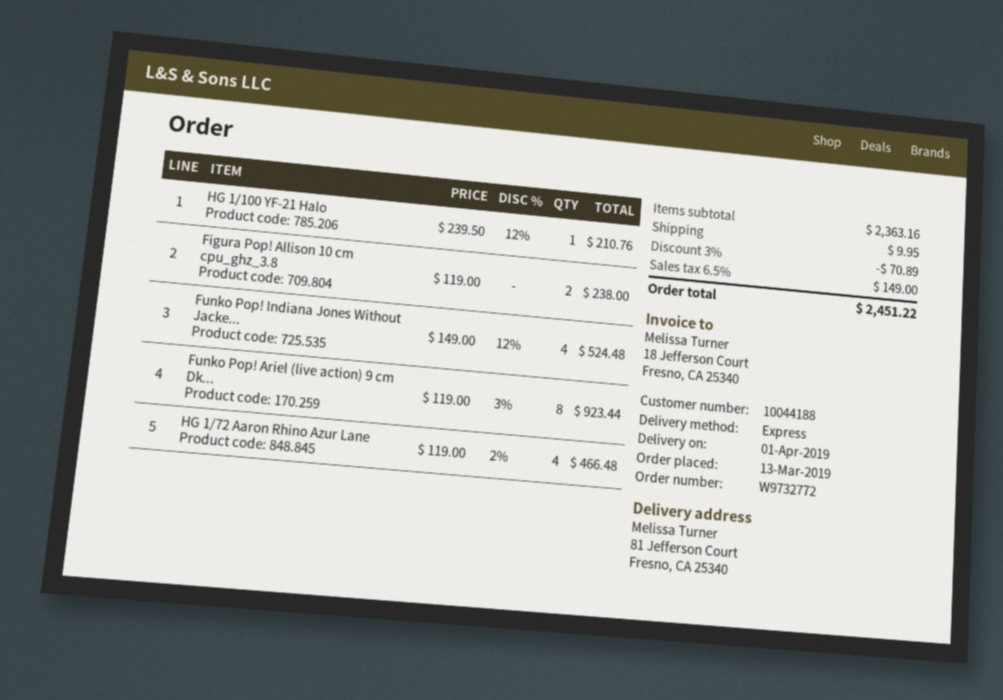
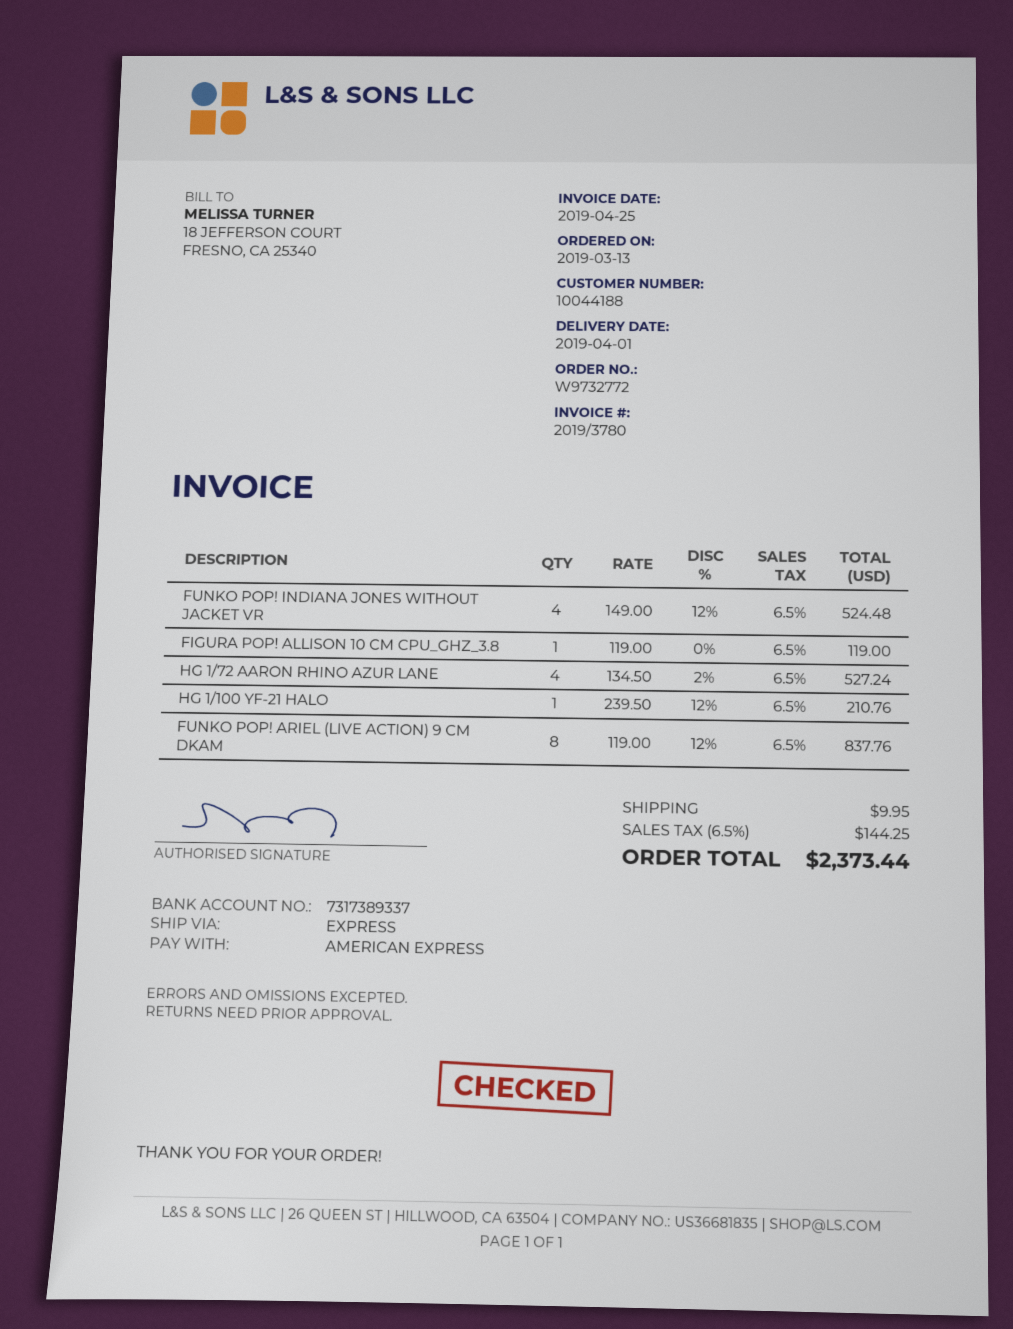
Figura Pop! Allison 10 cm cpu_ghz_3.8: 2 x 119.00 = 238.00 -> 1 x 119.00 = 119.00
Funko Pop! Ariel (live action) 9 cm Dk...: 8 x 119.00 - 3% = 923.44 -> 8 x 119.00 - 12% = 837.76
HG 1/72 Aaron Rhino Azur Lane: 4 x 119.00 - 2% = 466.48 -> 4 x 134.50 - 2% = 527.24
discount: 3% = 70.89 -> none
tax: 6.5% = 149.00 -> 6.5% = 144.25
total: 2451.22 -> 2373.44

